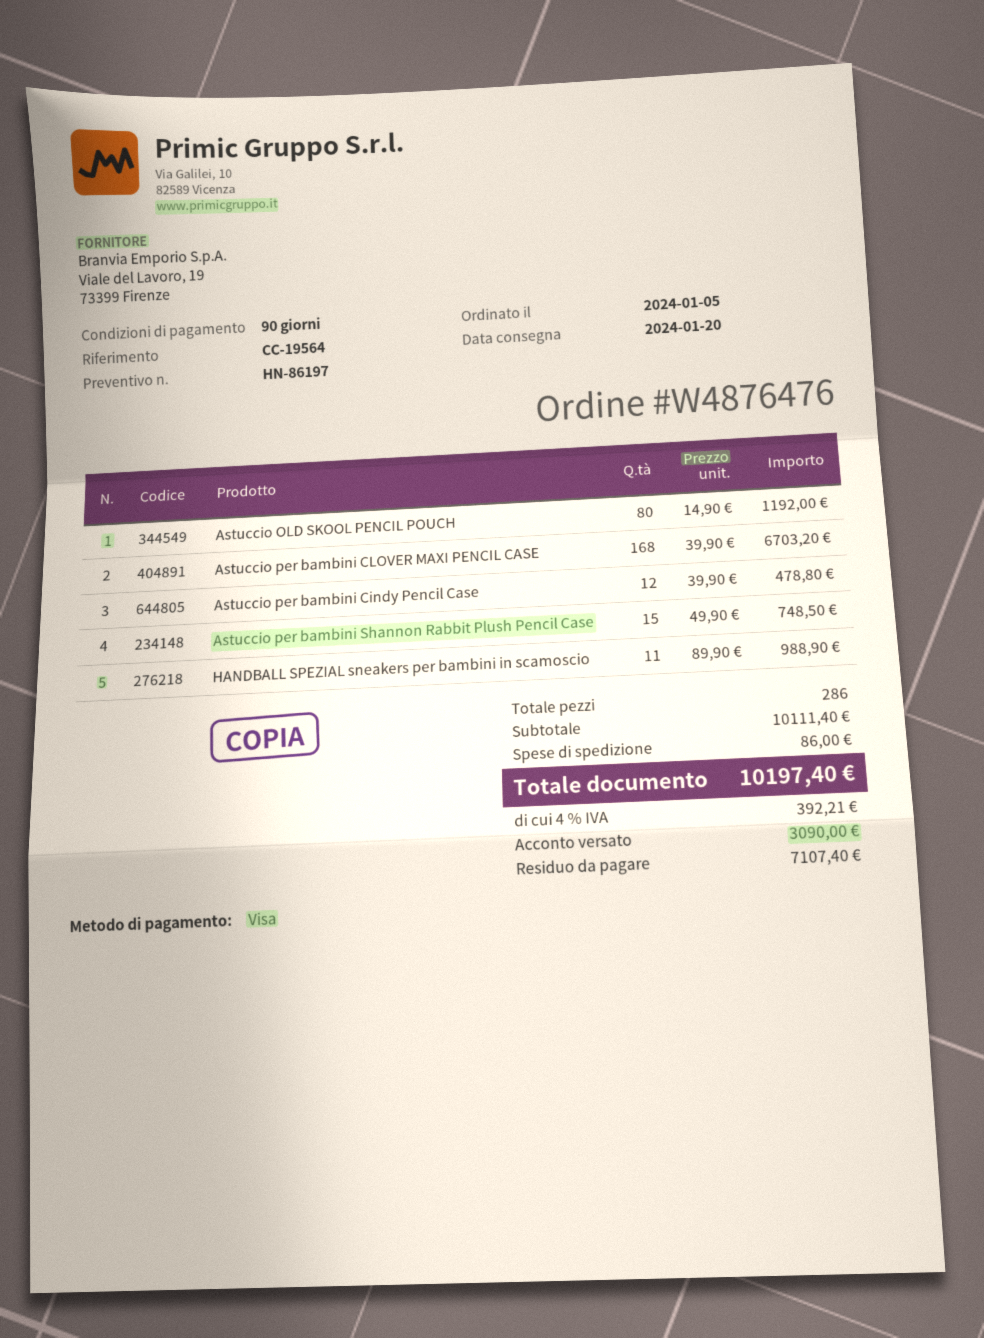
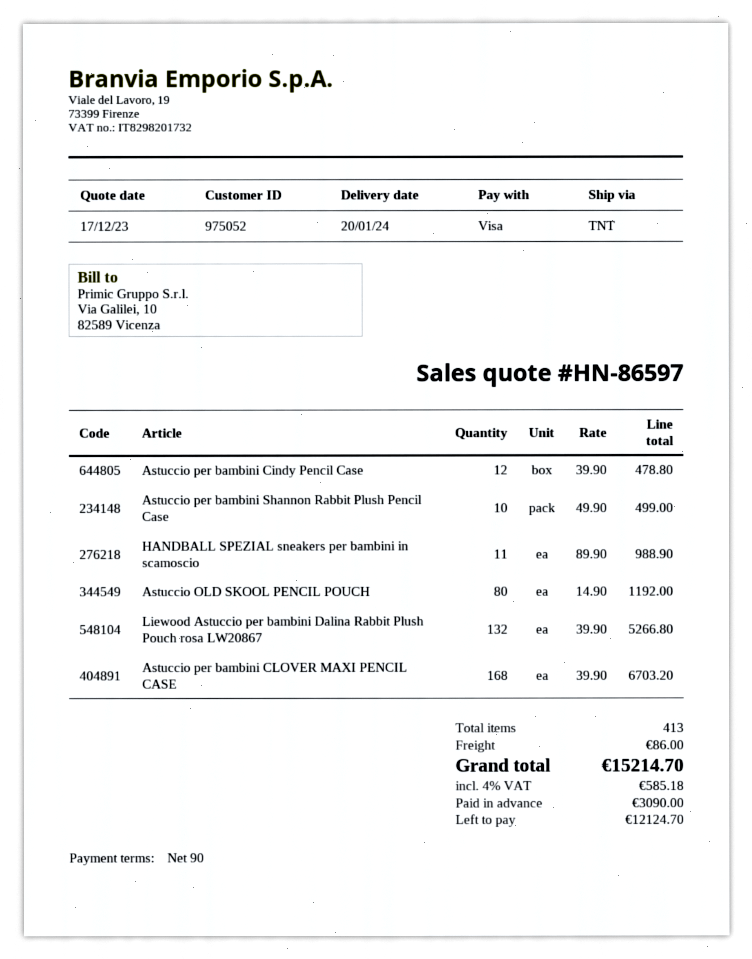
quote number: HN-86197 -> HN-86597
Astuccio per bambini Shannon Rabbit Plush Pencil Case: 15 x 49.90 = 748.50 -> 10 x 49.90 = 499.00
Liewood Astuccio per bambini Dalina Rabbit Plush Pouch rosa LW20867: none -> 132 x 39.90 = 5266.80
total quantity: 286 -> 413
tax: 4% = 392.21 -> 4% = 585.18
total: 10197.40 -> 15214.70
balance: 7107.40 -> 12124.70

